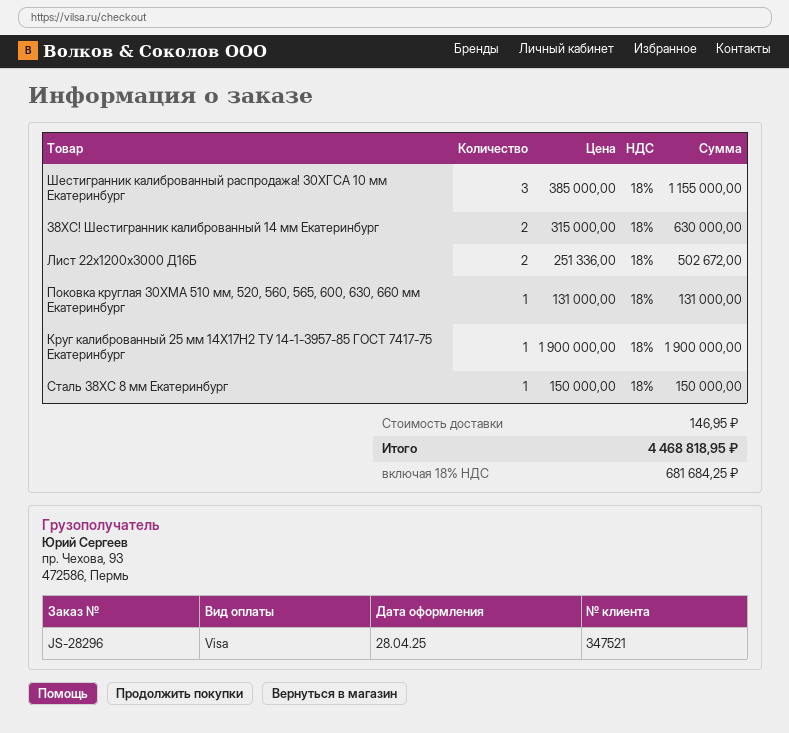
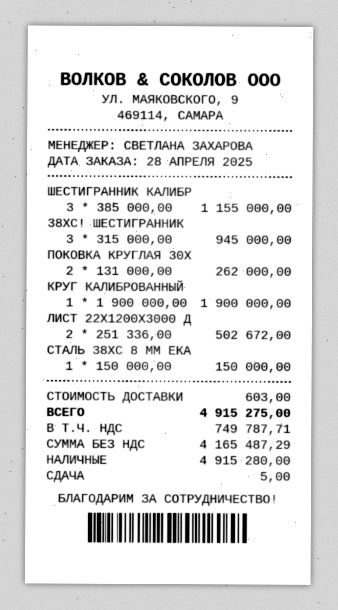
payment method: Visa -> cash
38ХС! Шестигранник калиброванный 14 мм Екатеринбург: 2 x 315000.00 = 630000.00 -> 3 x 315000.00 = 945000.00
Поковка круглая 30ХМА 510 мм, 520, 560, 565, 600, 630, 660 мм Екатеринбург: 1 x 131000.00 = 131000.00 -> 2 x 131000.00 = 262000.00
shipping: 146.95 -> 603.00
tax: 681684.25 -> 749787.71
total: 4468818.95 -> 4915275.00

